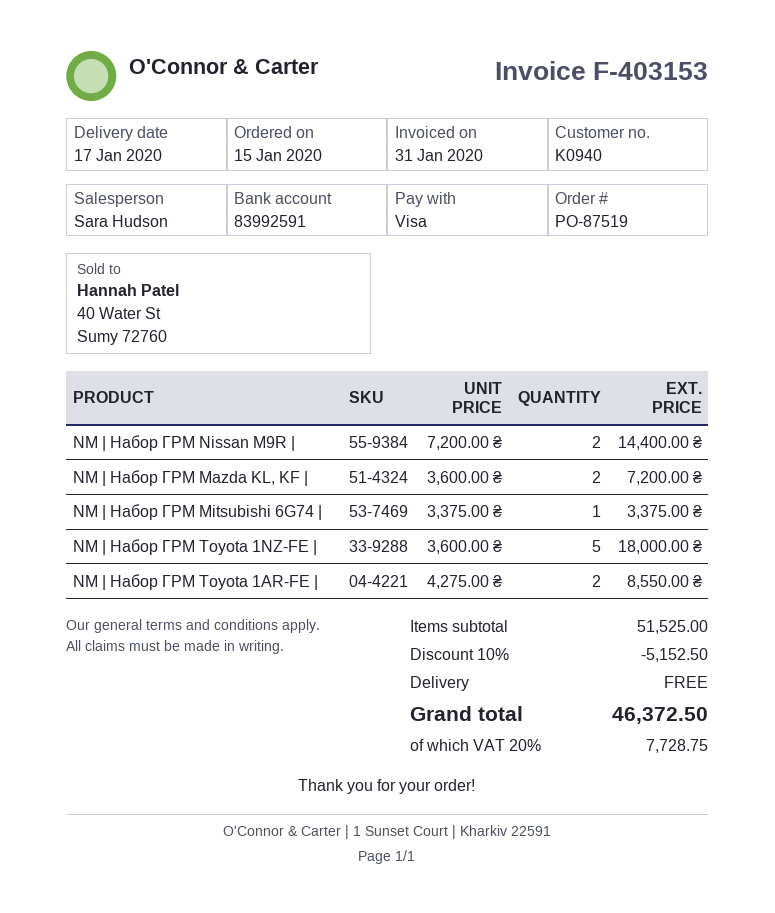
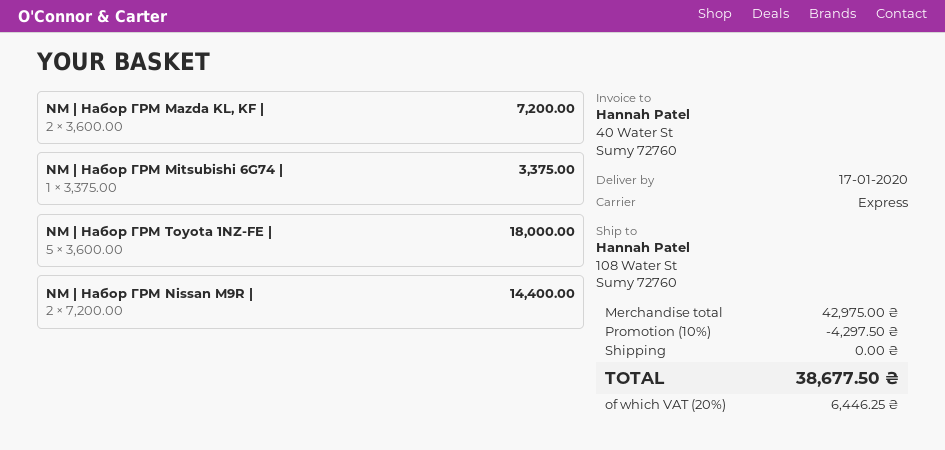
NM | Набор ГРМ Toyota 1AR-FE |: 2 x 4275.00 = 8550.00 -> none
subtotal: 51525.00 -> 42975.00
discount: 10% = 5152.50 -> 10% = 4297.50
tax: 20% = 7728.75 -> 20% = 6446.25
total: 46372.50 -> 38677.50

